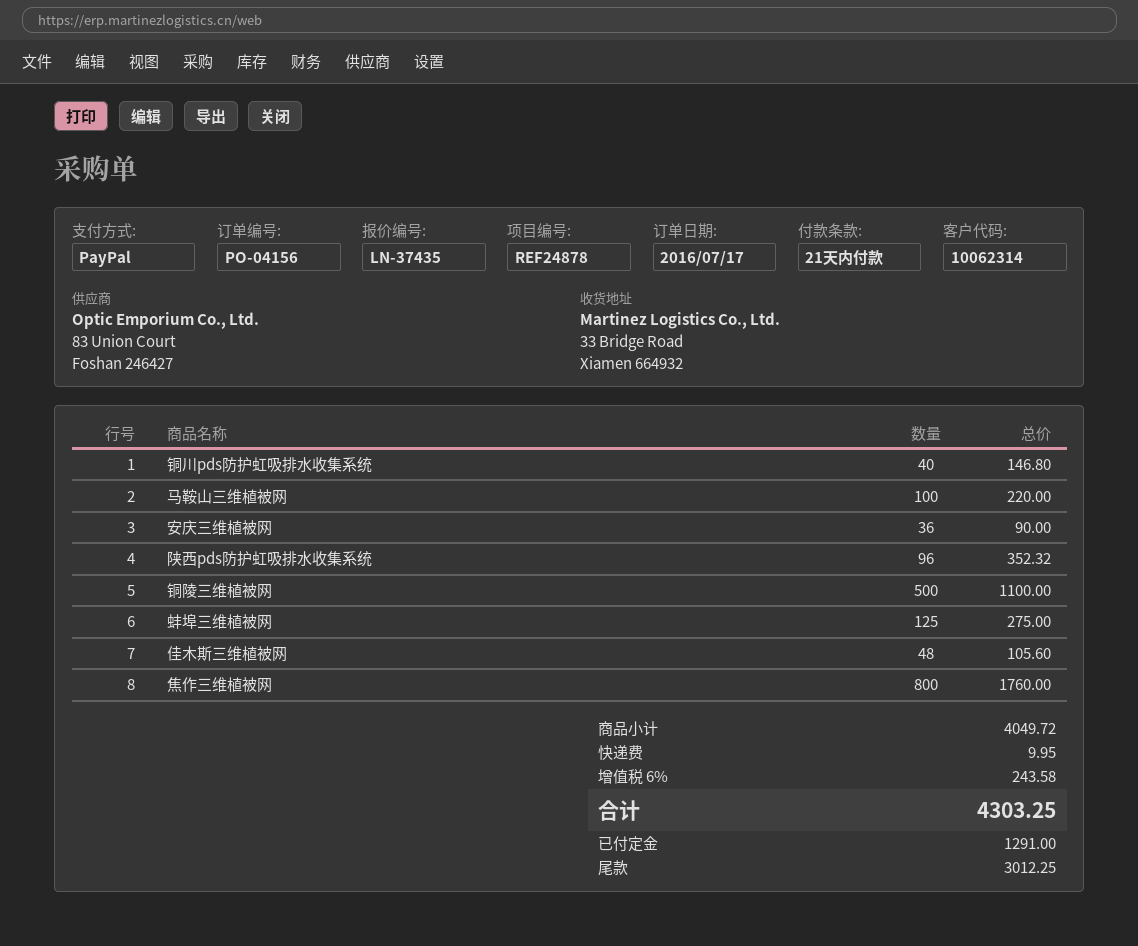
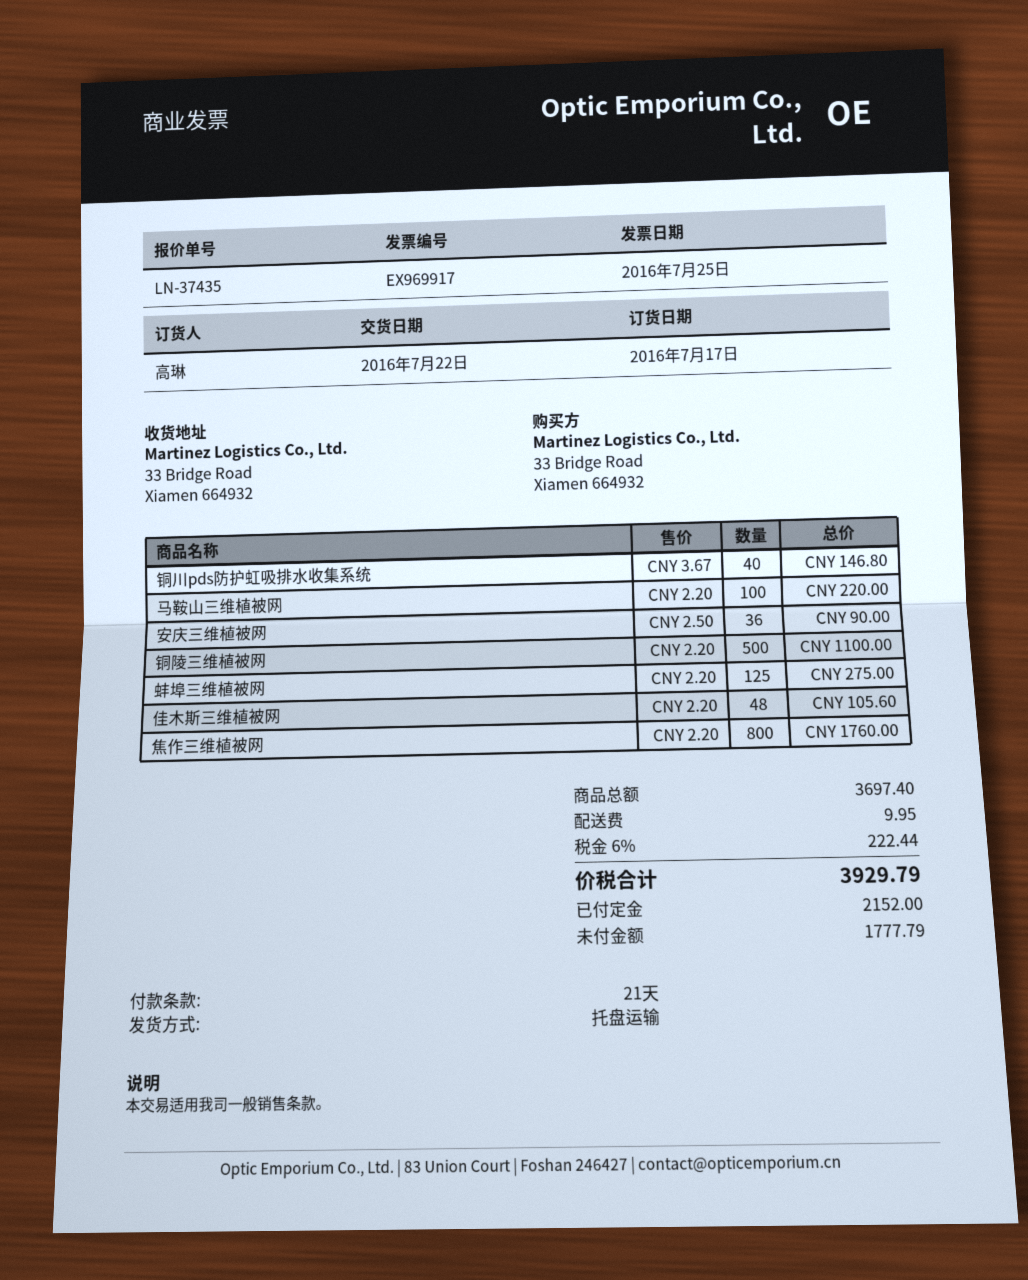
陕西pds防护虹吸排水收集系统: 96 for 352.32 -> none
subtotal: 4049.72 -> 3697.40
tax: 6% = 243.58 -> 6% = 222.44
total: 4303.25 -> 3929.79
deposit: 1291.00 -> 2152.00
balance: 3012.25 -> 1777.79

